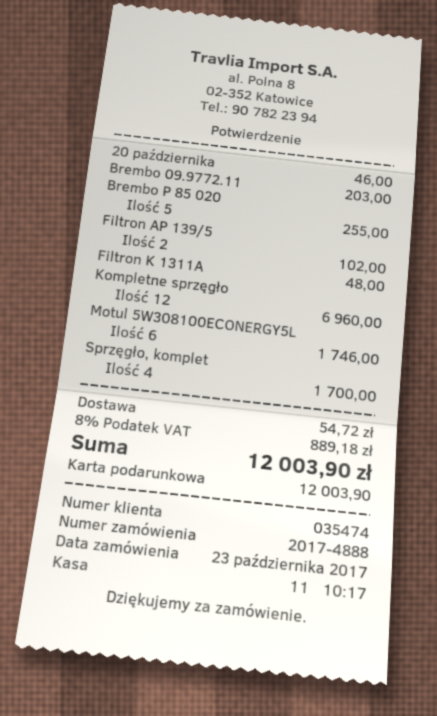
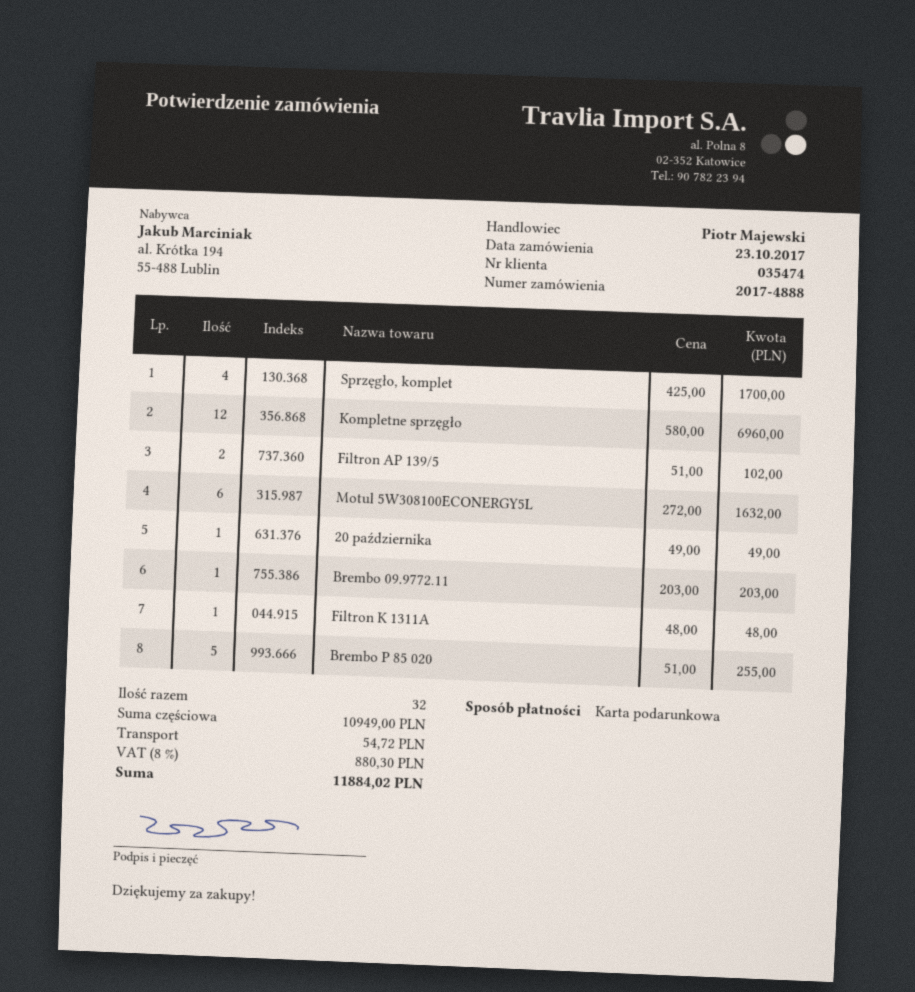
20 października: 1 for 46.00 -> 1 for 49.00
Motul 5W308100ECONERGY5L: 6 for 1746.00 -> 6 for 1632.00
tax: 8% = 889.18 -> 8% = 880.30
total: 12003.90 -> 11884.02

